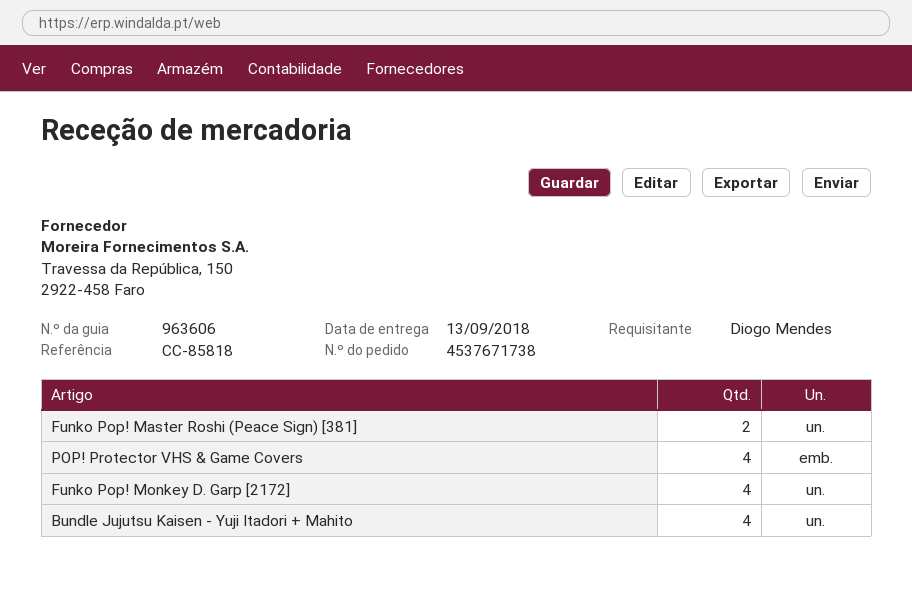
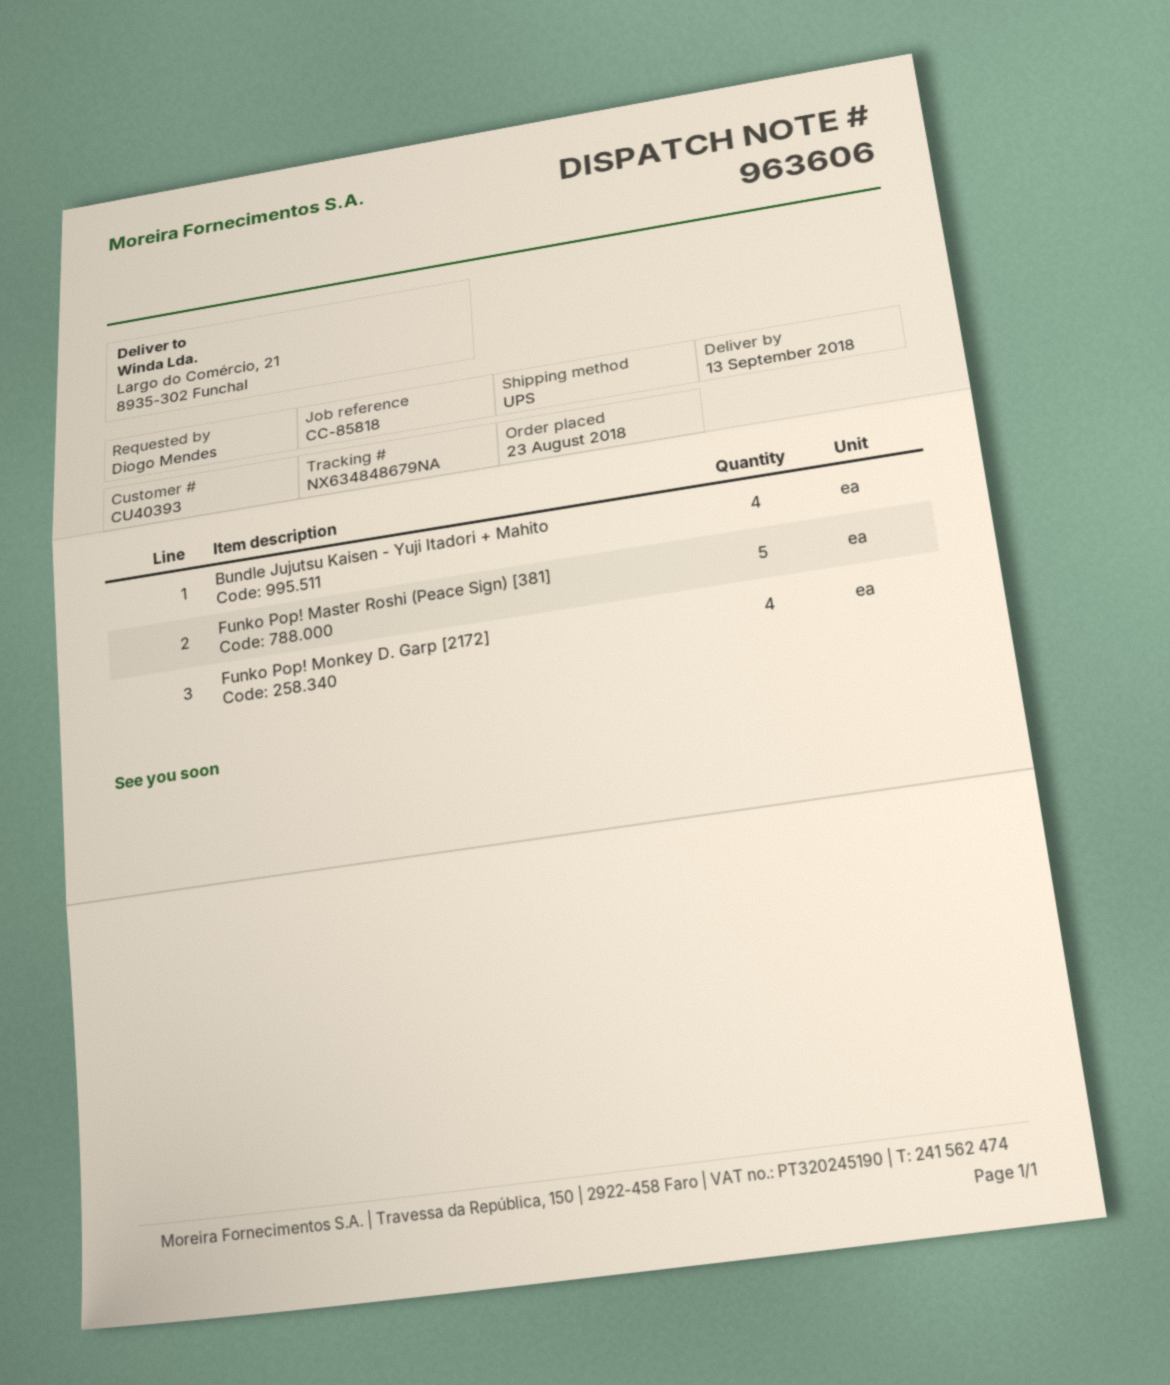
Funko Pop! Master Roshi (Peace Sign) [381]: 2 -> 5
POP! Protector VHS & Game Covers: 4 -> none

